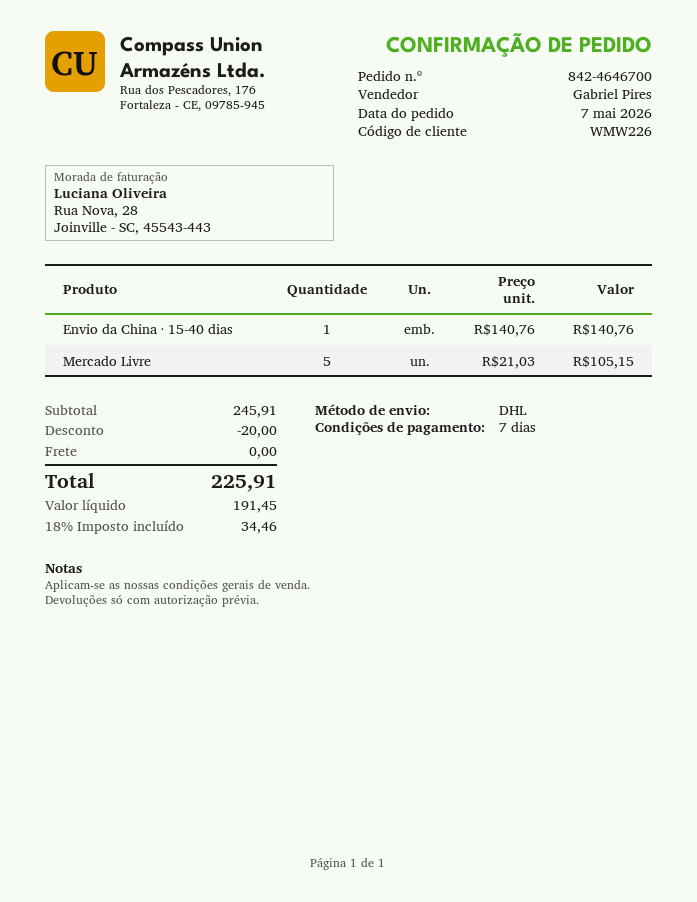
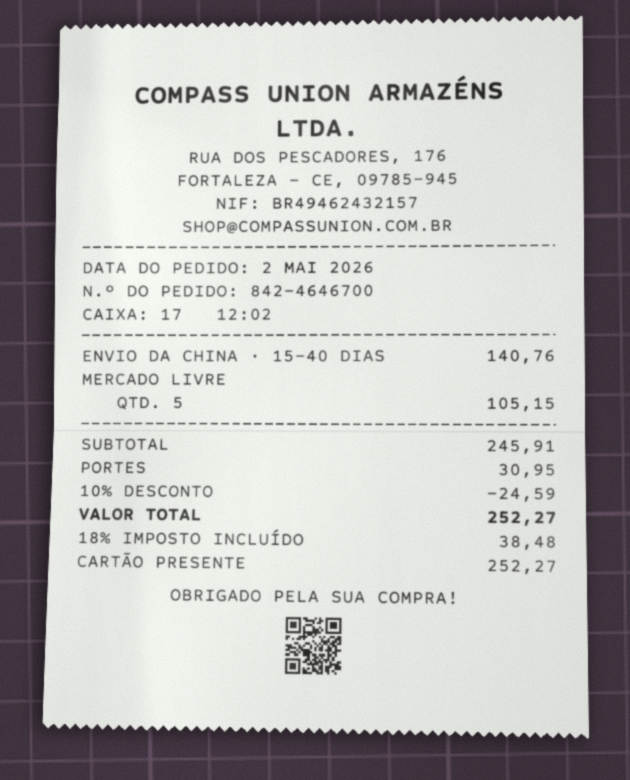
order date: 2026-05-07 -> 2026-05-02
discount: 20.00 -> 24.59
shipping: 0.00 -> 30.95
tax: 18% = 34.46 -> 18% = 38.48
total: 225.91 -> 252.27

